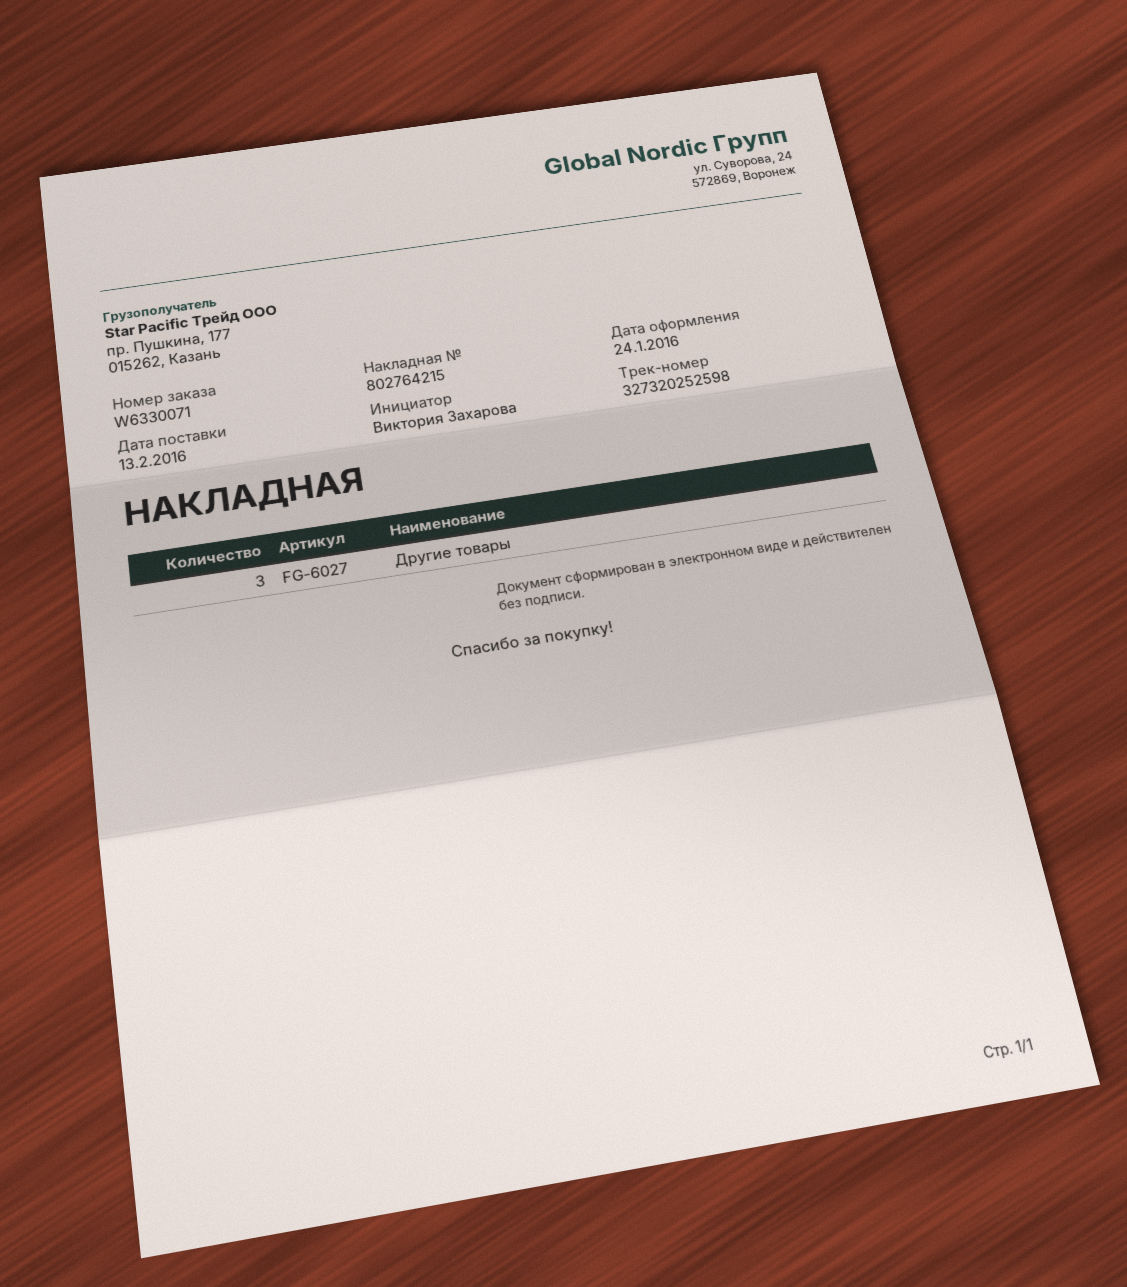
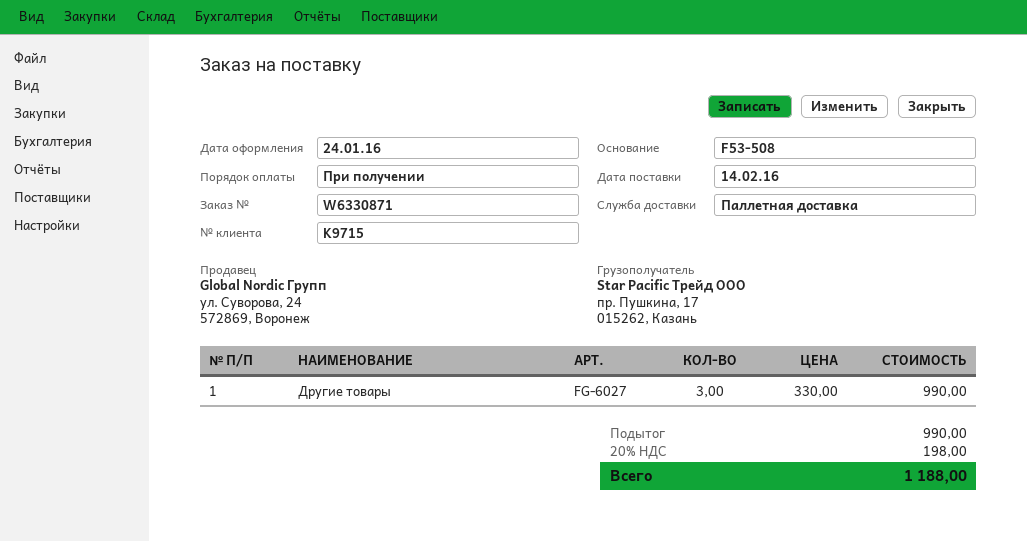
order number: W6330071 -> W6330871
delivery date: 2016-02-13 -> 2016-02-14
ship to: пр. Пушкина, 177, 015262, Казань -> пр. Пушкина, 17, 015262, Казань

